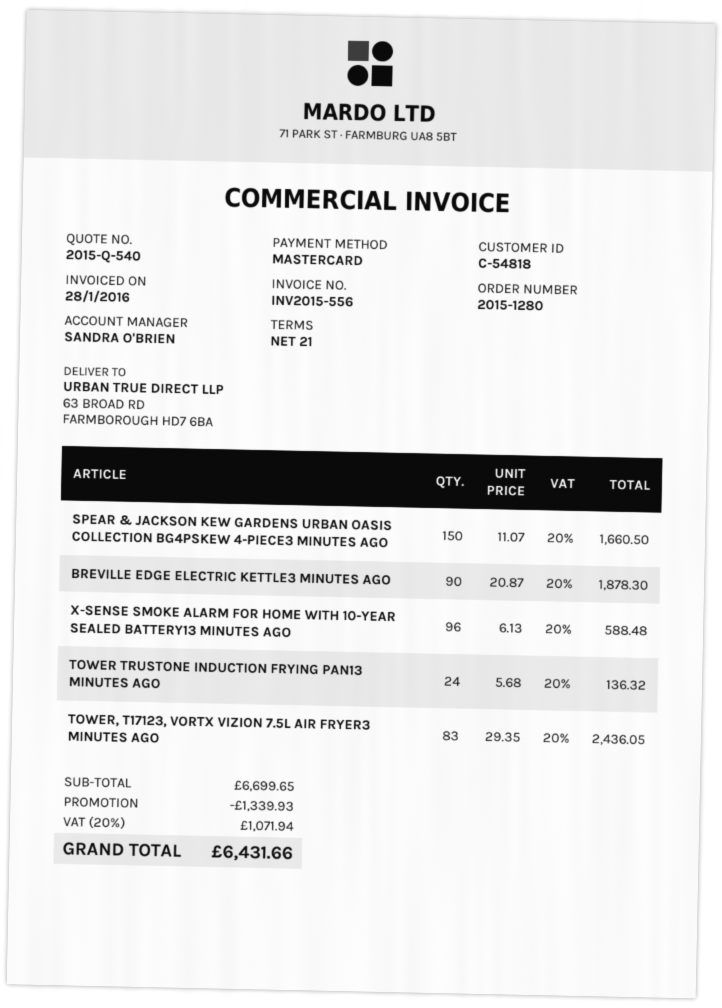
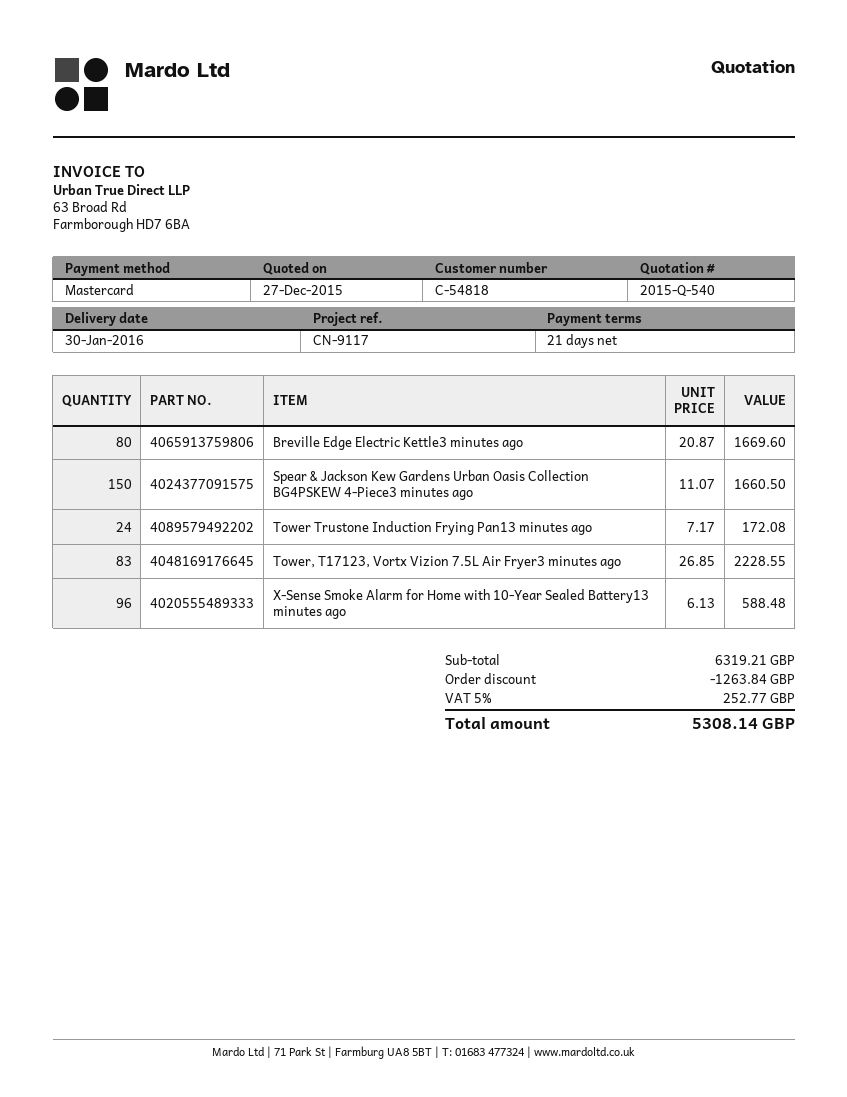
BREVILLE EDGE ELECTRIC KETTLE3 MINUTES AGO: 90 x 20.87 = 1878.30 -> 80 x 20.87 = 1669.60
TOWER TRUSTONE INDUCTION FRYING PAN13 MINUTES AGO: 24 x 5.68 = 136.32 -> 24 x 7.17 = 172.08
TOWER, T17123, VORTX VIZION 7.5L AIR FRYER3 MINUTES AGO: 83 x 29.35 = 2436.05 -> 83 x 26.85 = 2228.55
subtotal: 6699.65 -> 6319.21
discount: 1339.93 -> 1263.84
tax: 20% = 1071.94 -> 5% = 252.77
total: 6431.66 -> 5308.14

